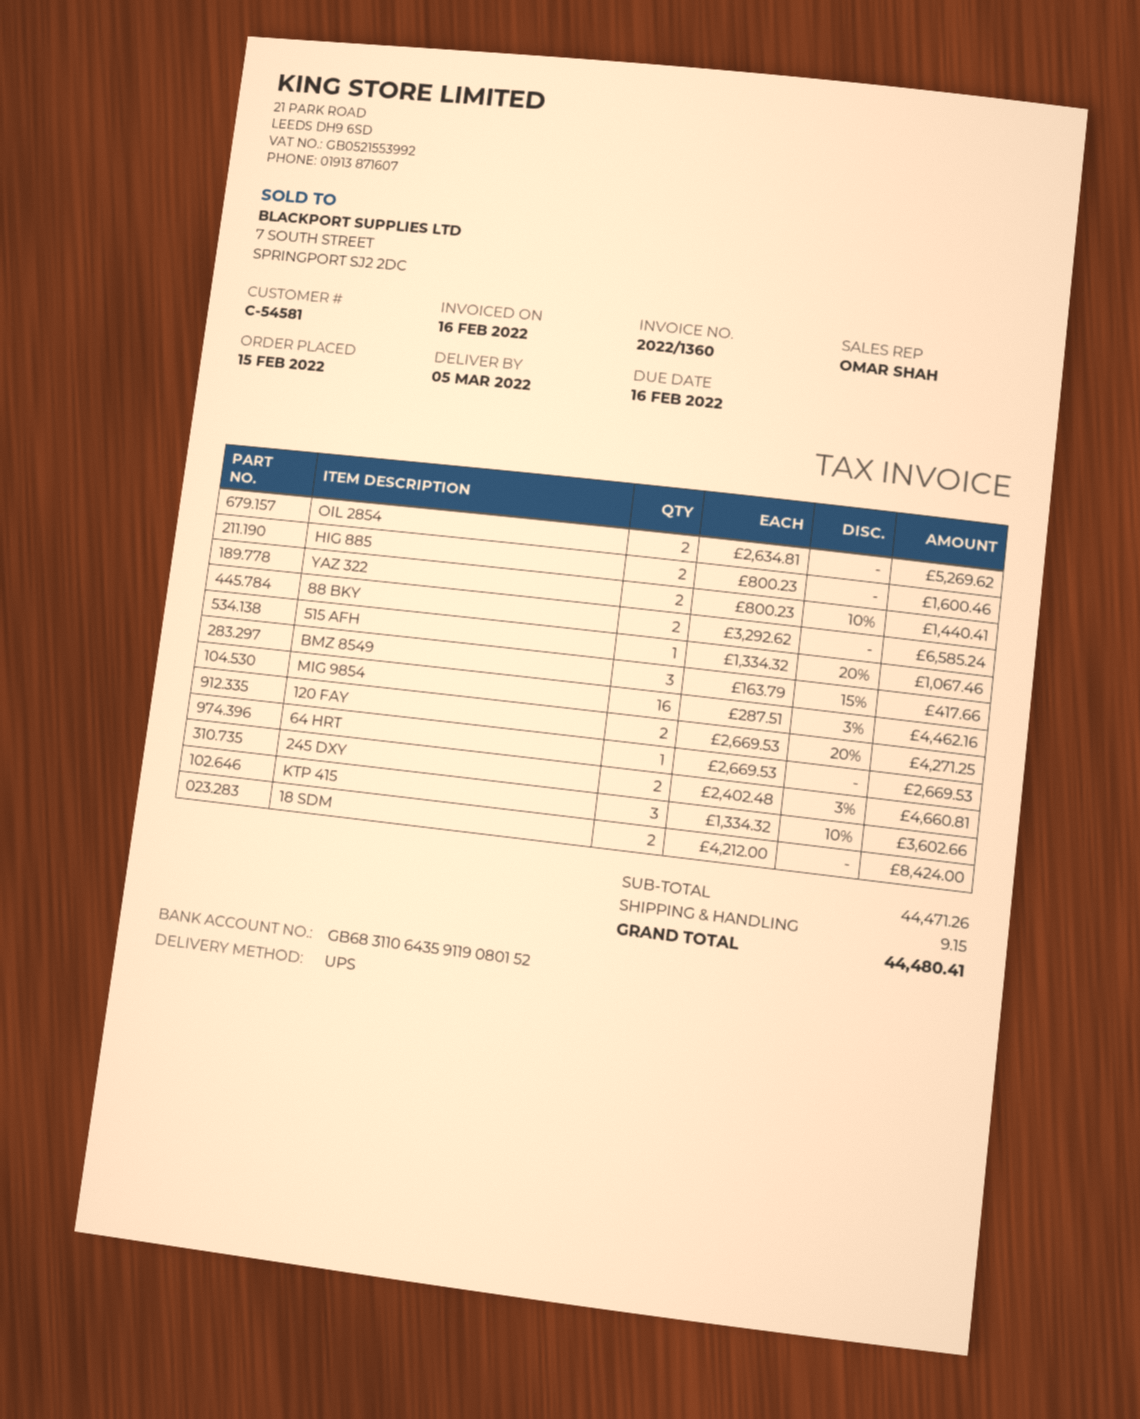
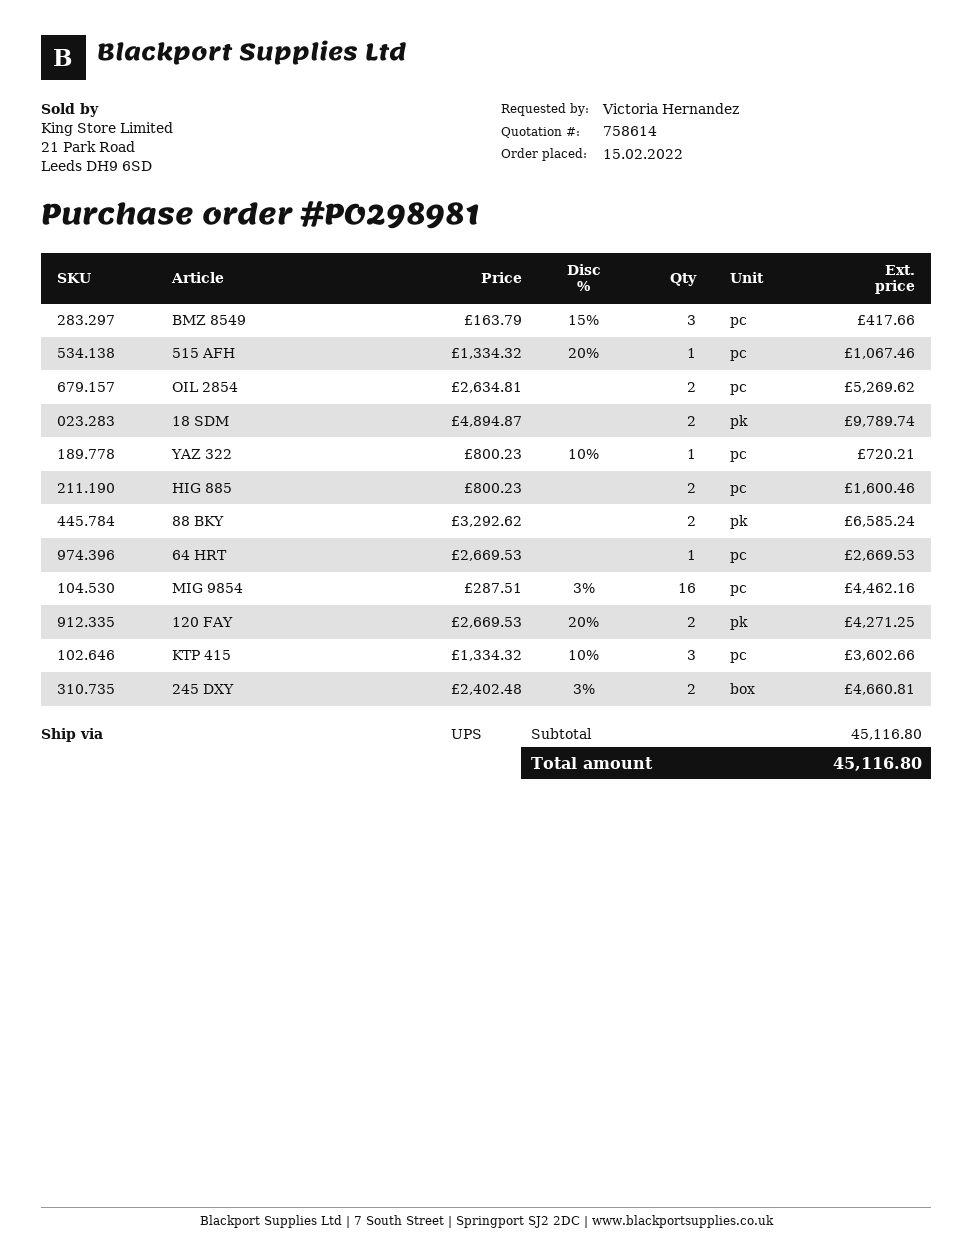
YAZ 322: 2 x 800.23 - 10% = 1440.41 -> 1 x 800.23 - 10% = 720.21
18 SDM: 2 x 4212.00 = 8424.00 -> 2 x 4894.87 = 9789.74
subtotal: 44471.26 -> 45116.80
shipping: 9.15 -> none
total: 44480.41 -> 45116.80

